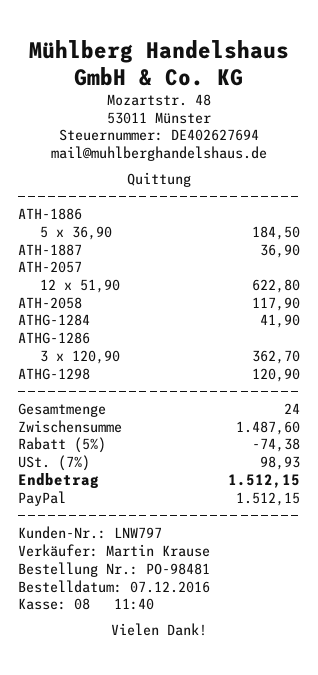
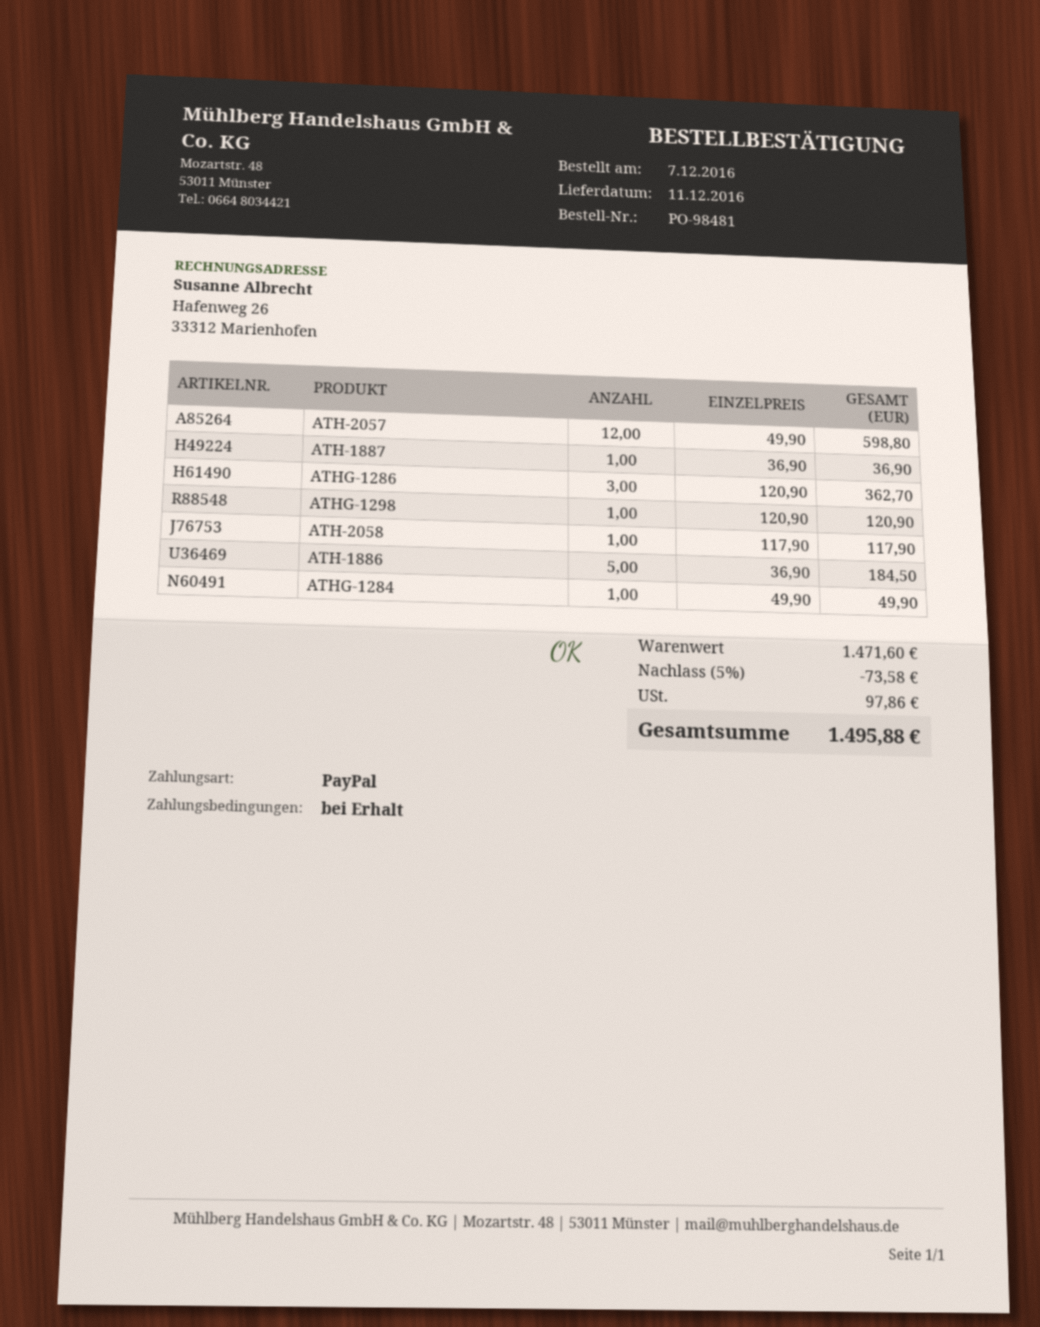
ATH-2057: 12 x 51.90 = 622.80 -> 12 x 49.90 = 598.80
ATHG-1284: 1 x 41.90 = 41.90 -> 1 x 49.90 = 49.90
subtotal: 1487.60 -> 1471.60
discount: 5% = 74.38 -> 5% = 73.58
tax: 98.93 -> 97.86
total: 1512.15 -> 1495.88

